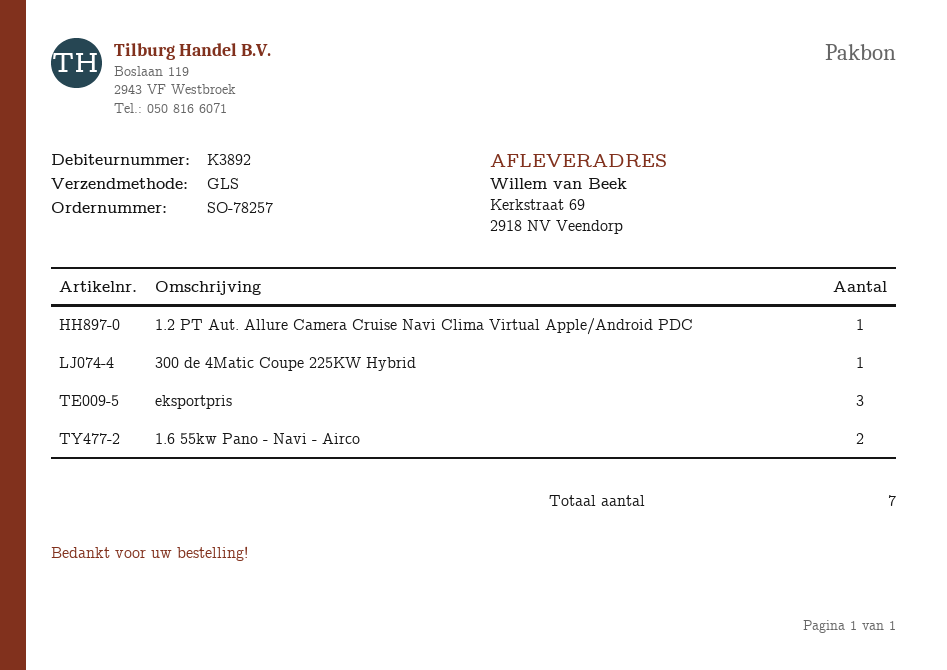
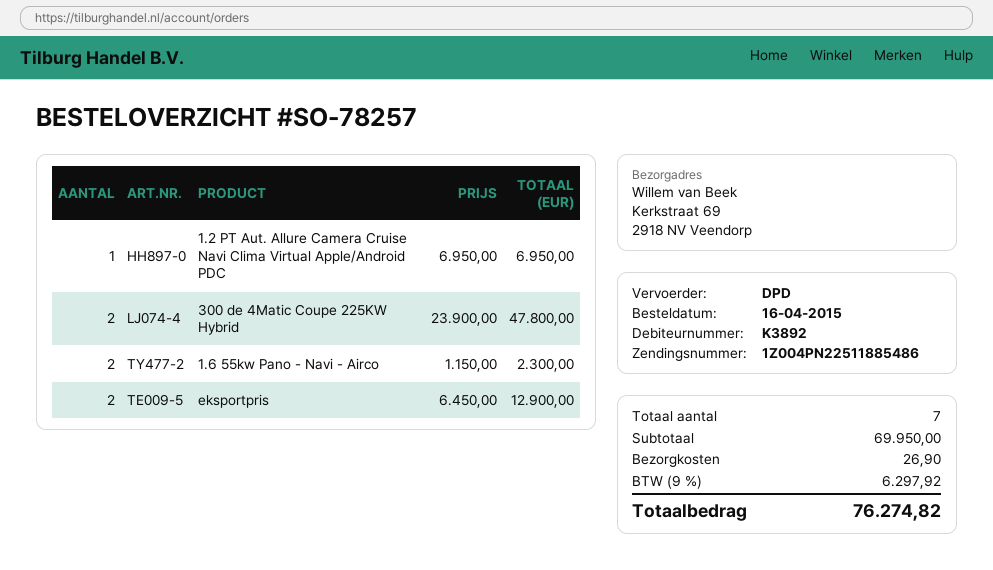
shipping method: GLS -> DPD
300 de 4Matic Coupe 225KW Hybrid: 1 -> 2
eksportpris: 3 -> 2

